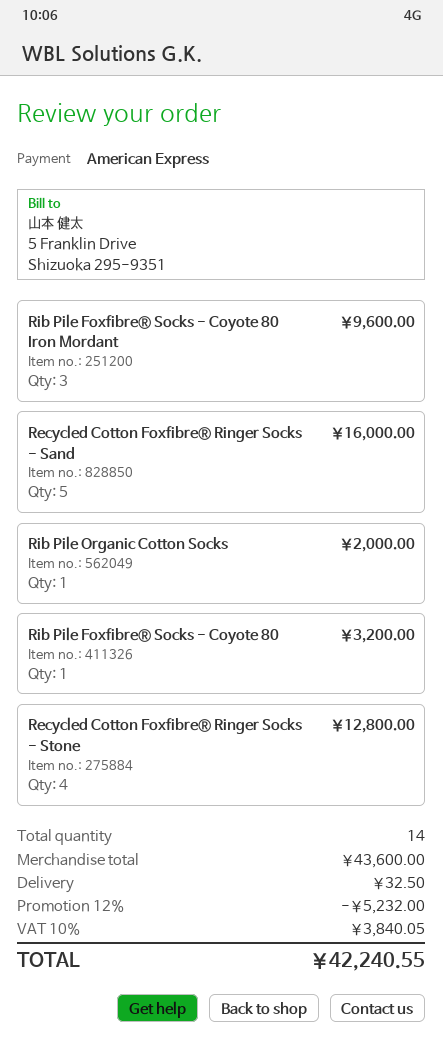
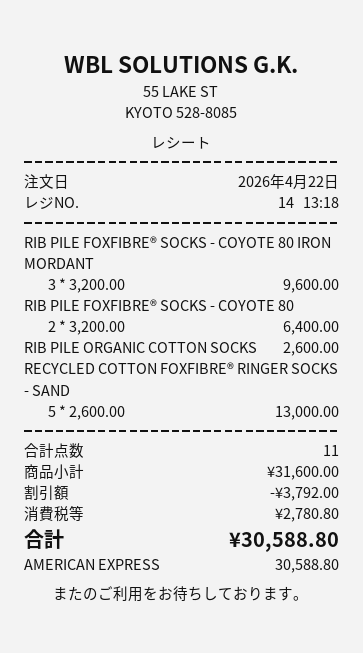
Recycled Cotton Foxfibre® Ringer Socks - Sand: 5 for 16000.00 -> 5 for 13000.00
Rib Pile Organic Cotton Socks: 1 for 2000.00 -> 1 for 2600.00
Rib Pile Foxfibre® Socks - Coyote 80: 1 for 3200.00 -> 2 for 6400.00
Recycled Cotton Foxfibre® Ringer Socks - Stone: 4 for 12800.00 -> none
total quantity: 14 -> 11
subtotal: 43600.00 -> 31600.00
discount: 5232.00 -> 3792.00
shipping: 32.50 -> none
tax: 3840.05 -> 2780.80
total: 42240.55 -> 30588.80

